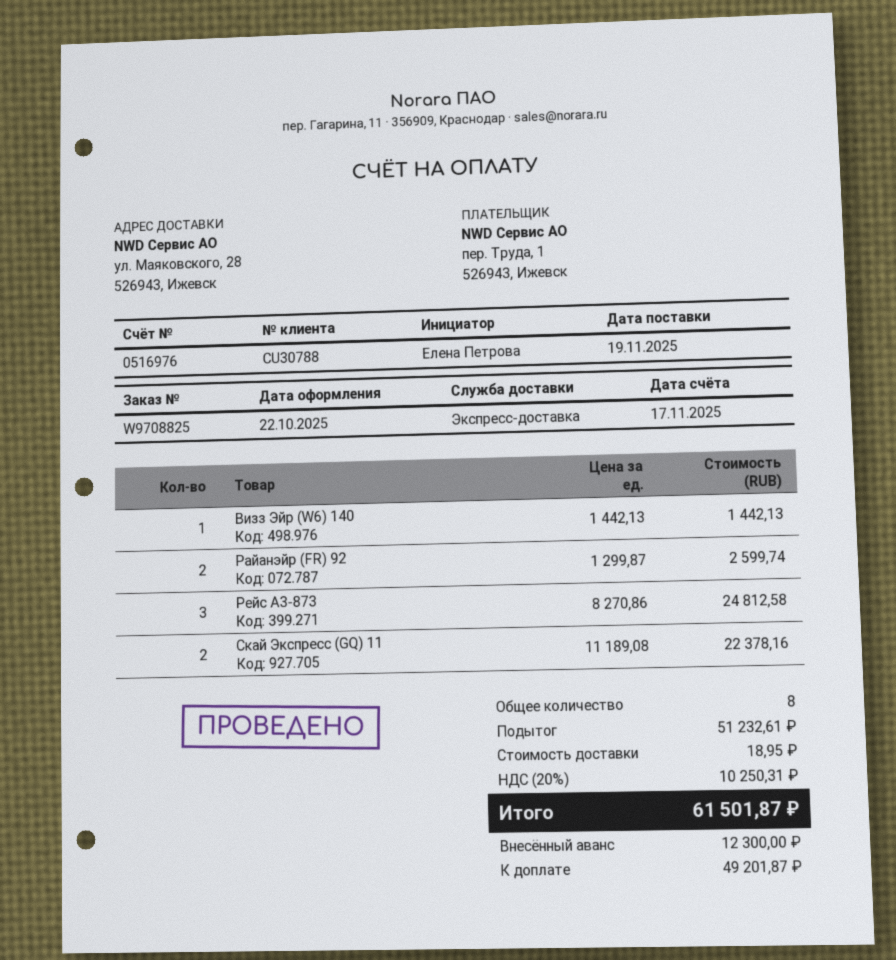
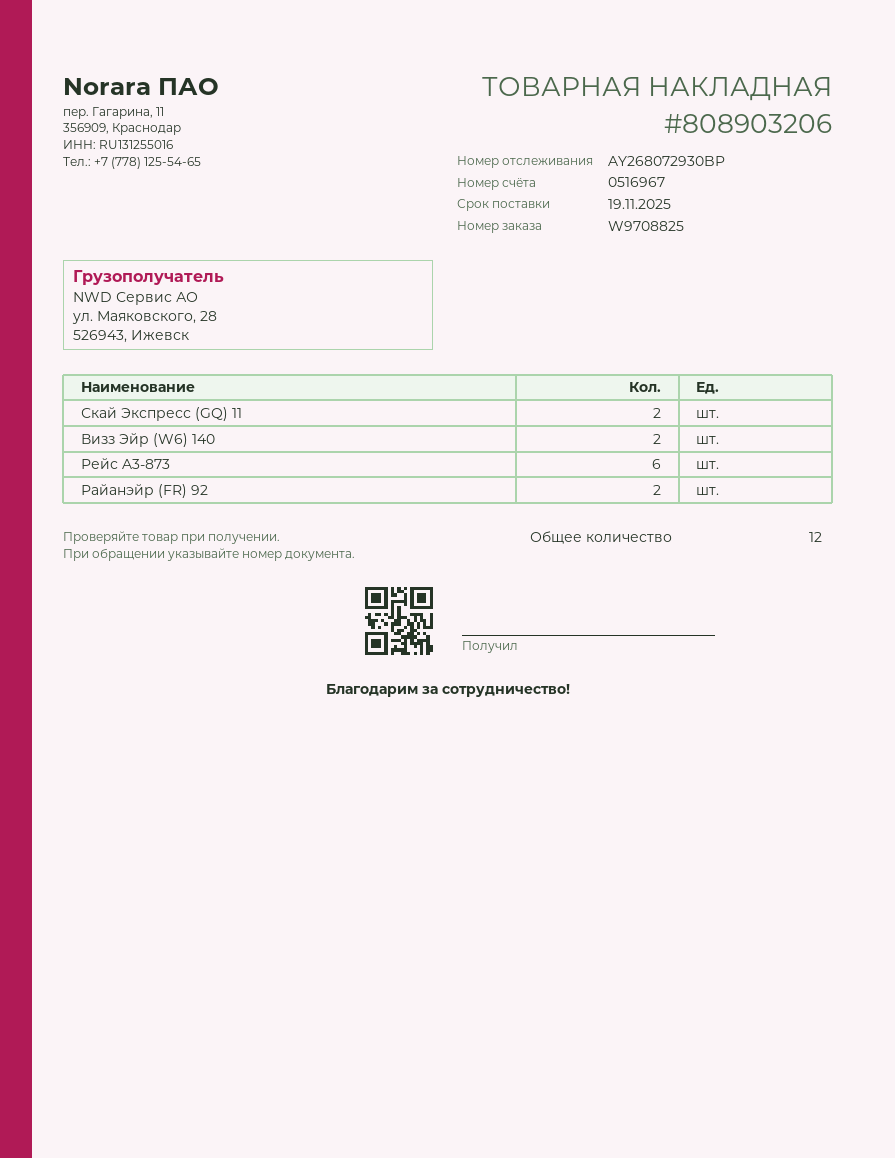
invoice number: 0516976 -> 0516967
Визз Эйр (W6) 140: 1 -> 2
Рейс A3-873: 3 -> 6
total quantity: 8 -> 12

